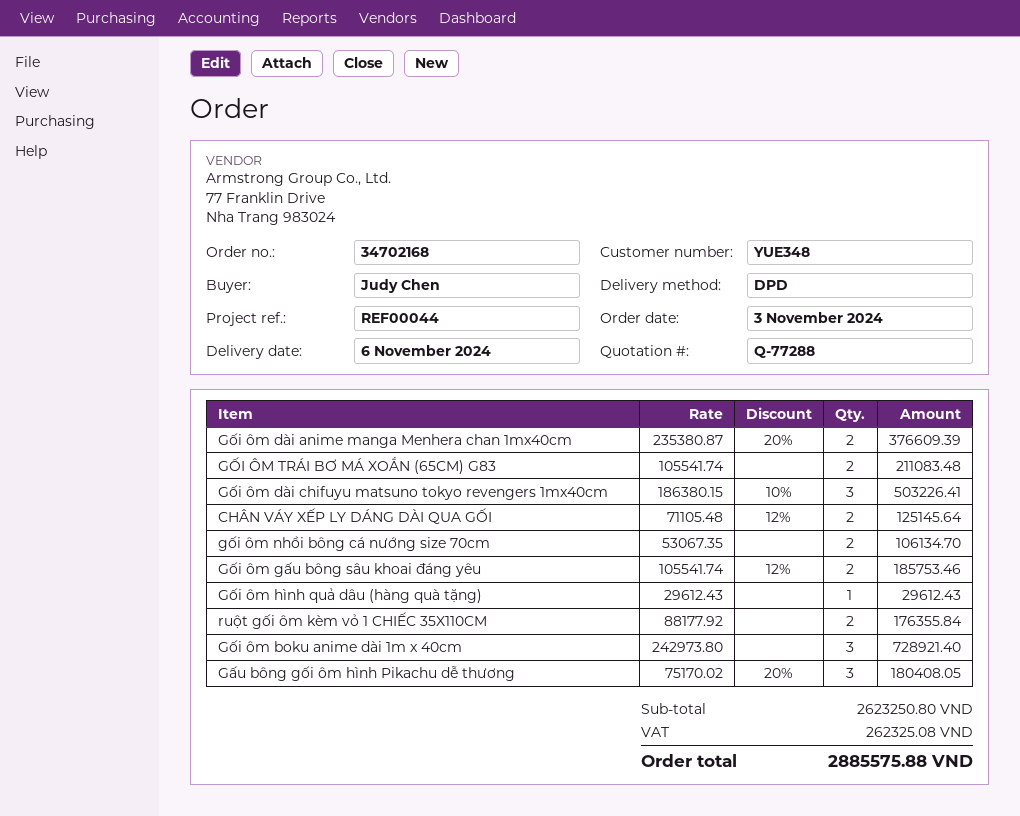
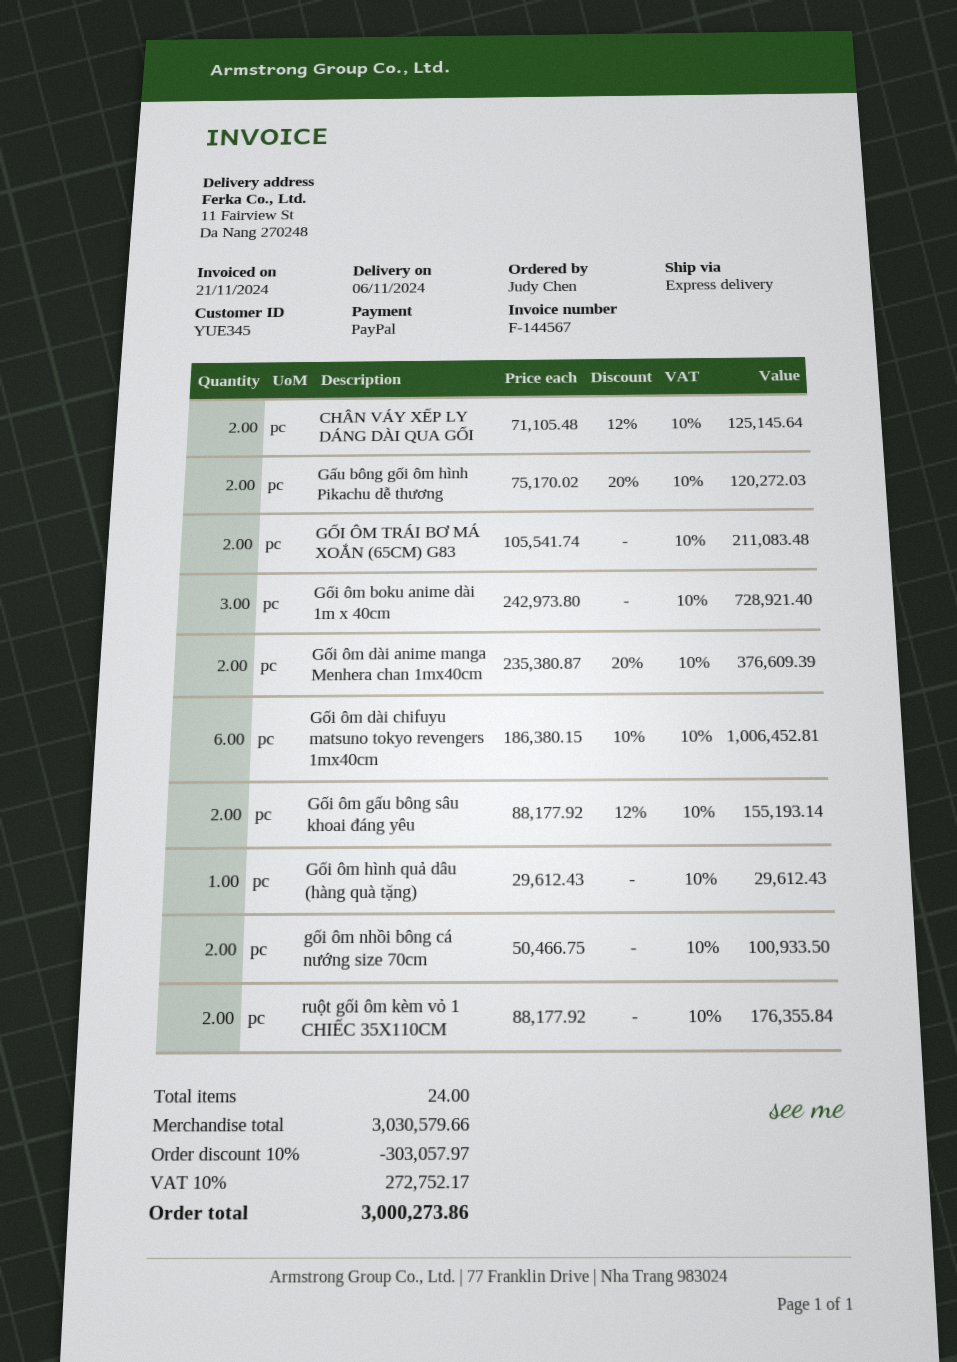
customer number: YUE348 -> YUE345
shipping method: DPD -> express
Gối ôm dài chifuyu matsuno tokyo revengers 1mx40cm: 3 x 186380.15 - 10% = 503226.41 -> 6 x 186380.15 - 10% = 1006452.81
gối ôm nhồi bông cá nướng size 70cm: 2 x 53067.35 = 106134.70 -> 2 x 50466.75 = 100933.50
Gối ôm gấu bông sâu khoai đáng yêu: 2 x 105541.74 - 12% = 185753.46 -> 2 x 88177.92 - 12% = 155193.14
Gấu bông gối ôm hình Pikachu dễ thương: 3 x 75170.02 - 20% = 180408.05 -> 2 x 75170.02 - 20% = 120272.03
subtotal: 2623250.80 -> 3030579.66
discount: none -> 10% = 303057.97
tax: 262325.08 -> 272752.17
total: 2885575.88 -> 3000273.86

